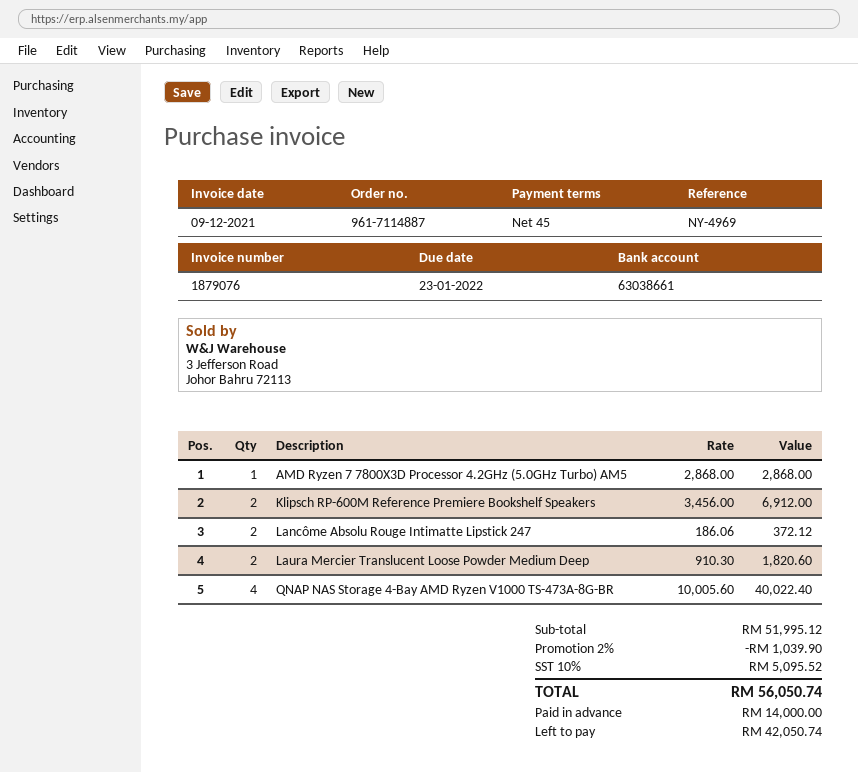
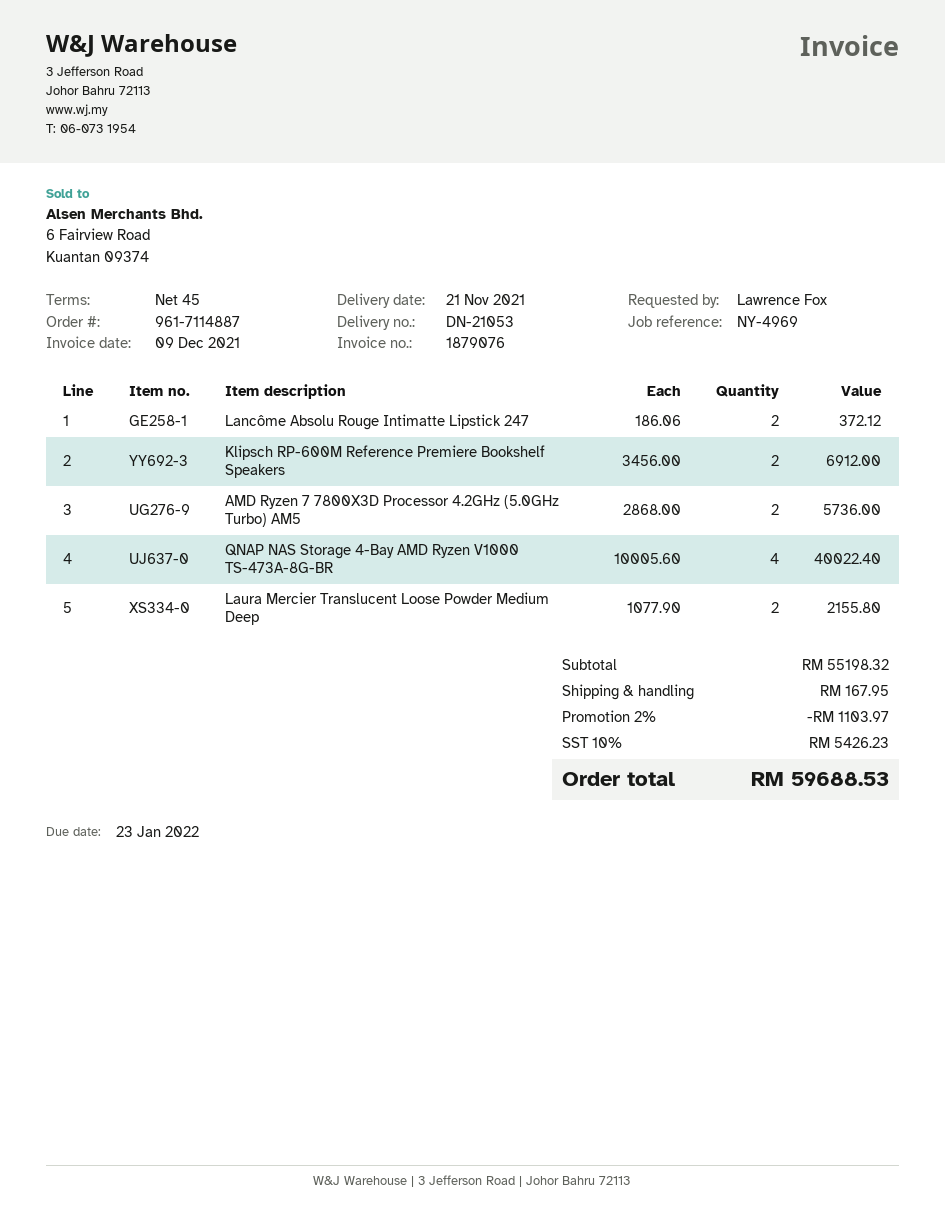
AMD Ryzen 7 7800X3D Processor 4.2GHz (5.0GHz Turbo) AM5: 1 x 2868.00 = 2868.00 -> 2 x 2868.00 = 5736.00
Laura Mercier Translucent Loose Powder Medium Deep: 2 x 910.30 = 1820.60 -> 2 x 1077.90 = 2155.80
subtotal: 51995.12 -> 55198.32
discount: 2% = 1039.90 -> 2% = 1103.97
shipping: none -> 167.95
tax: 10% = 5095.52 -> 10% = 5426.23
total: 56050.74 -> 59688.53

